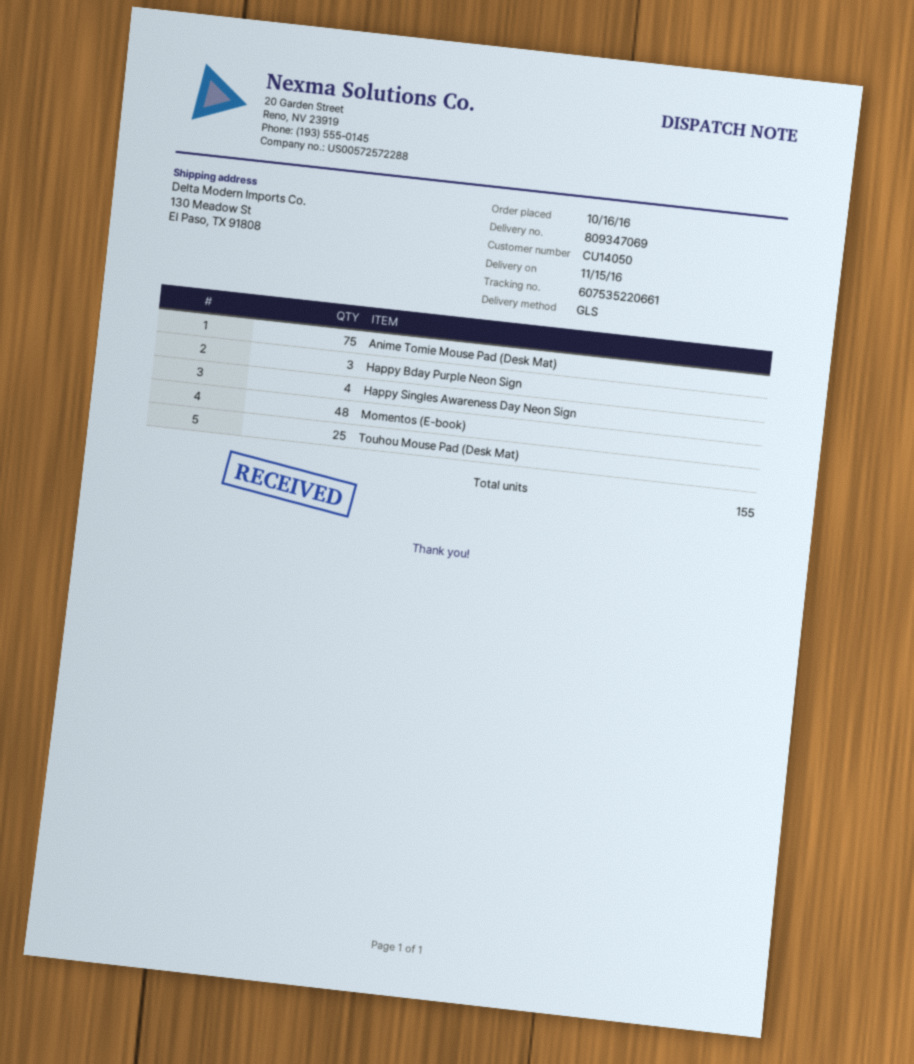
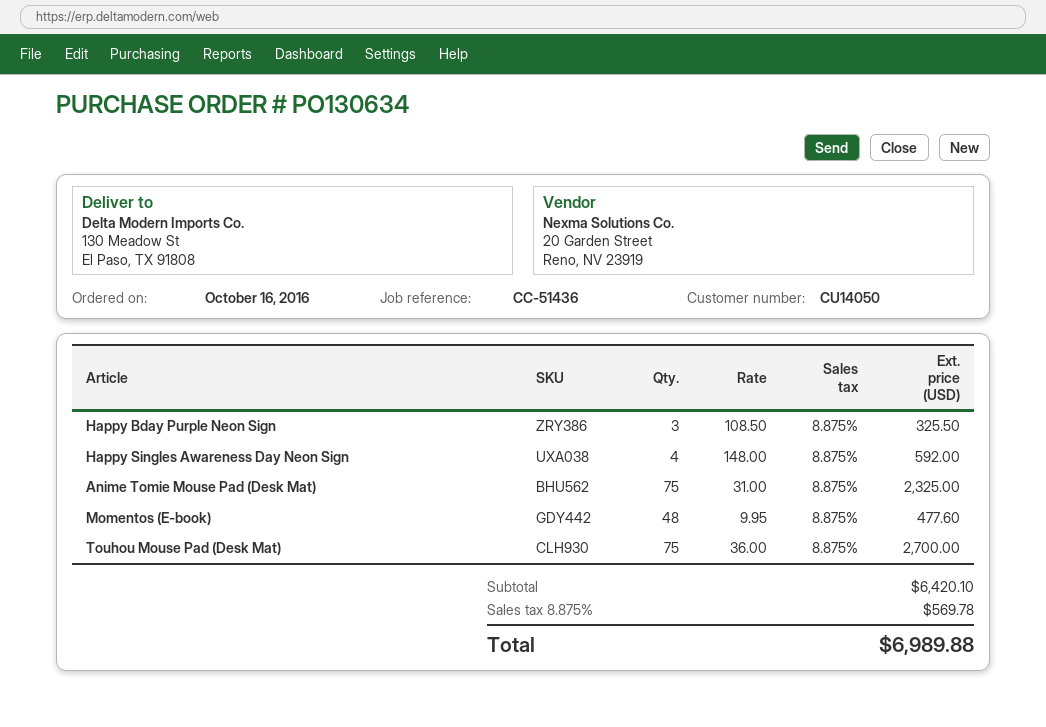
Touhou Mouse Pad (Desk Mat): 25 -> 75

